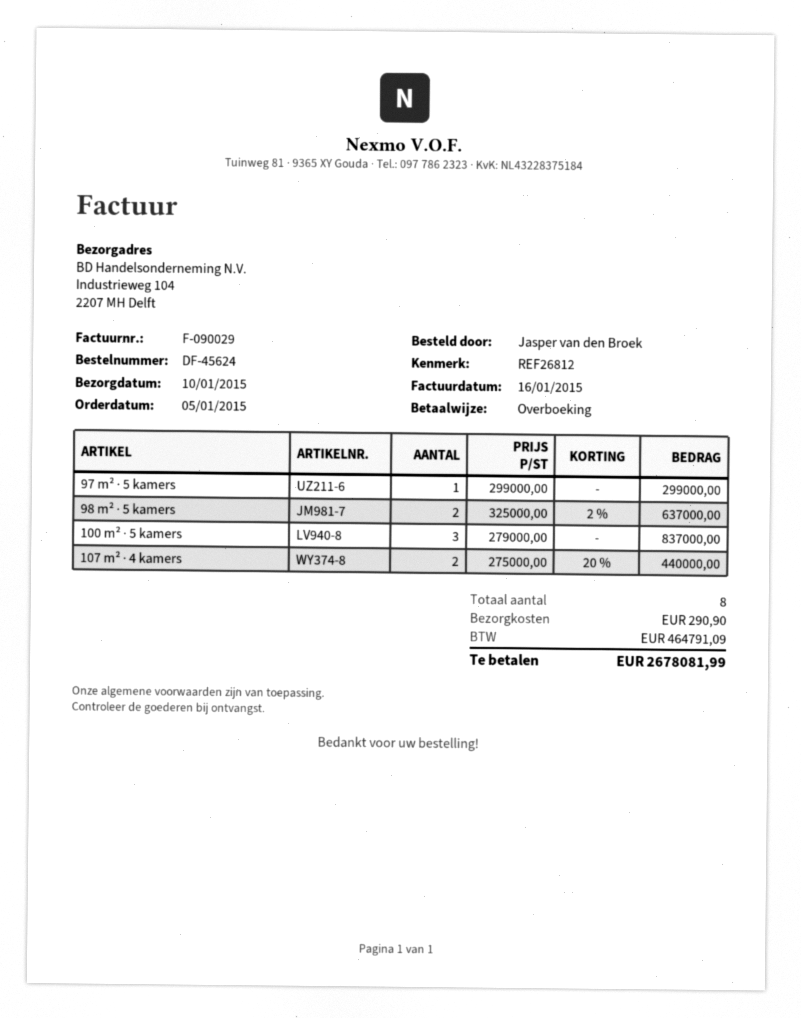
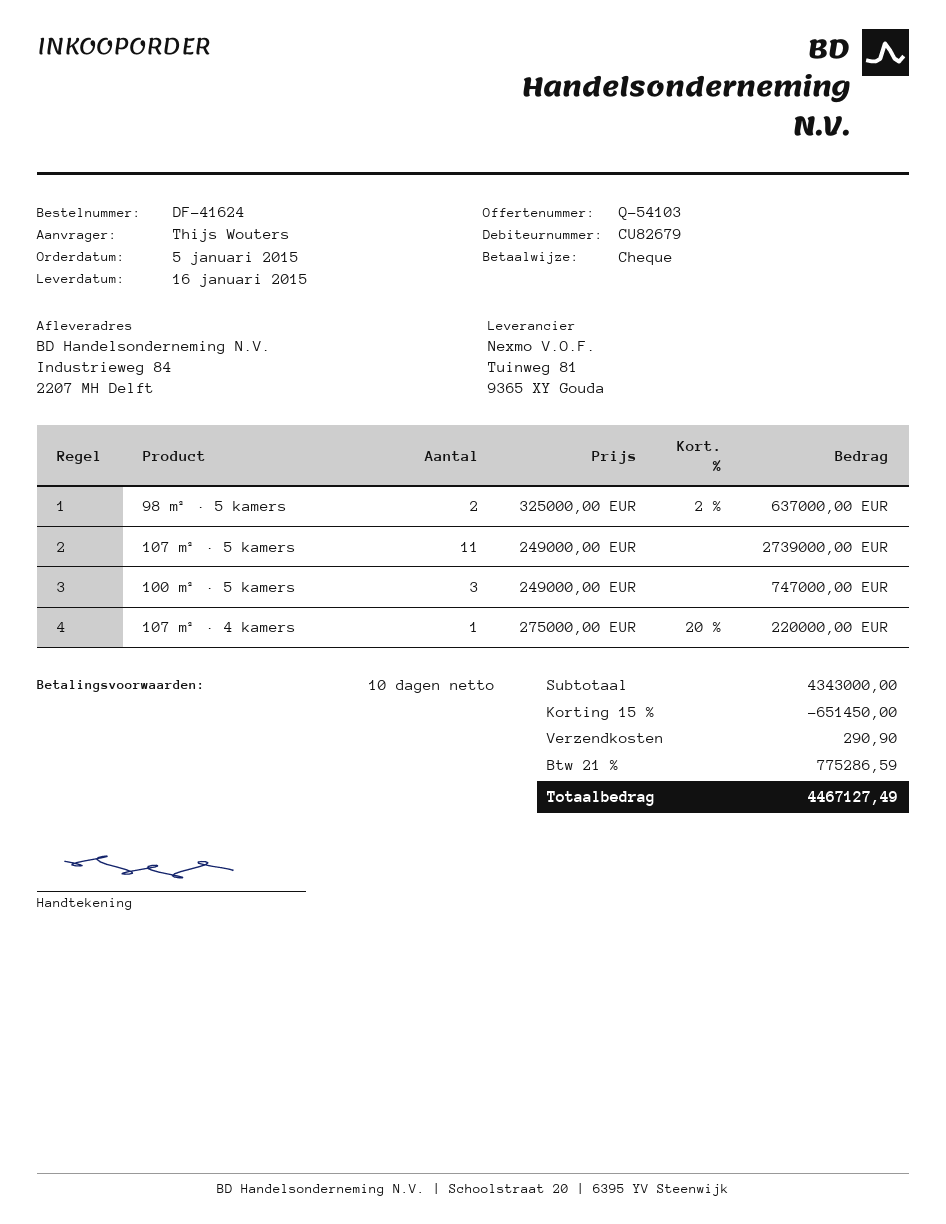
order number: DF-45624 -> DF-41624
delivery date: 2015-01-10 -> 2015-01-16
ordered by: Jasper van den Broek -> Thijs Wouters
payment method: bank transfer -> cheque
ship to: Industrieweg 104, 2207 MH Delft -> Industrieweg 84, 2207 MH Delft
97 m² · 5 kamers: 1 x 299000.00 = 299000.00 -> none
100 m² · 5 kamers: 3 x 279000.00 = 837000.00 -> 3 x 249000.00 = 747000.00
107 m² · 4 kamers: 2 x 275000.00 - 20% = 440000.00 -> 1 x 275000.00 - 20% = 220000.00
107 m² · 5 kamers: none -> 11 x 249000.00 = 2739000.00
discount: none -> 15% = 651450.00
tax: 464791.09 -> 775286.59
total: 2678081.99 -> 4467127.49

